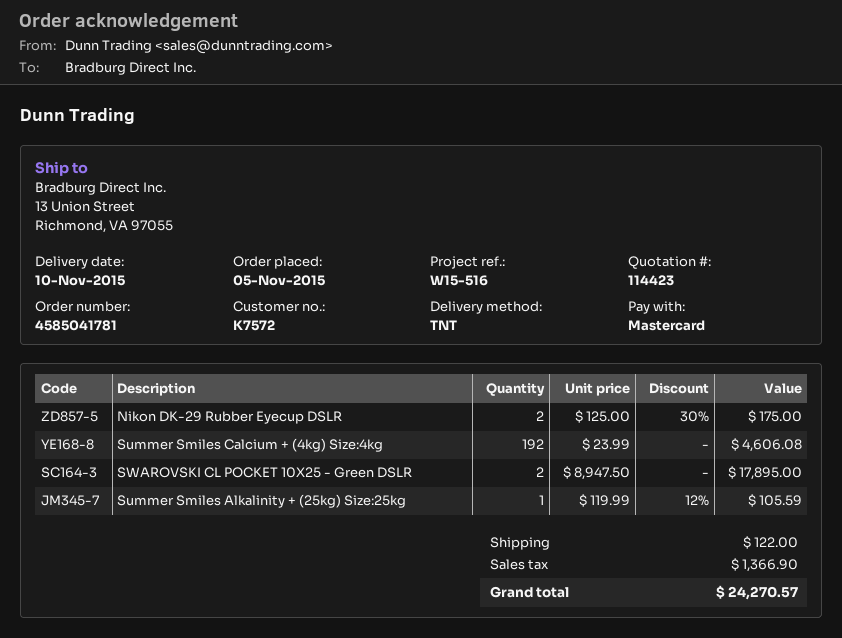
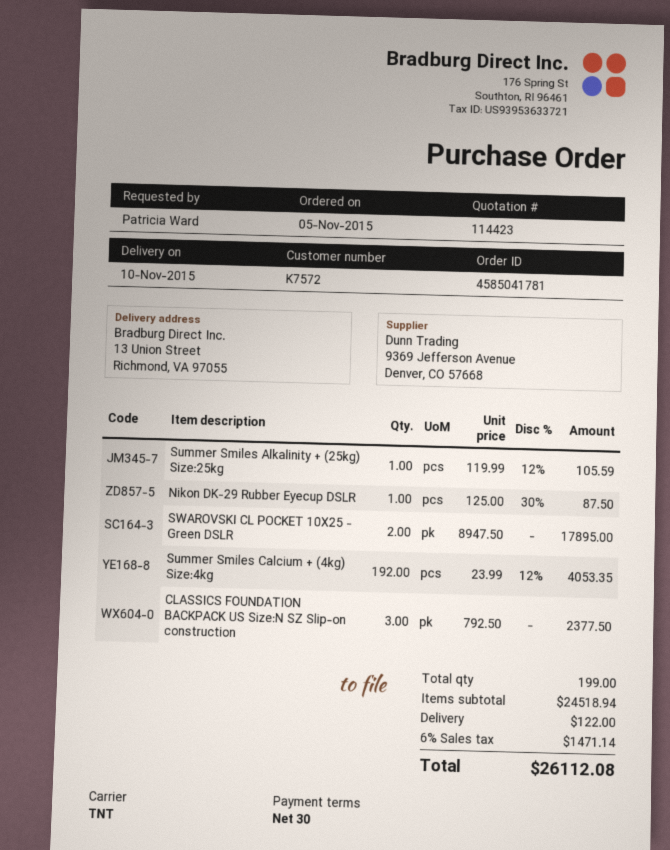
Nikon DK-29 Rubber Eyecup DSLR: 2 x 125.00 - 30% = 175.00 -> 1 x 125.00 - 30% = 87.50
Summer Smiles Calcium + (4kg) Size:4kg: 192 x 23.99 = 4606.08 -> 192 x 23.99 - 12% = 4053.35
CLASSICS FOUNDATION BACKPACK US Size:N SZ Slip-on construction: none -> 3 x 792.50 = 2377.50
tax: 1366.90 -> 1471.14
total: 24270.57 -> 26112.08

